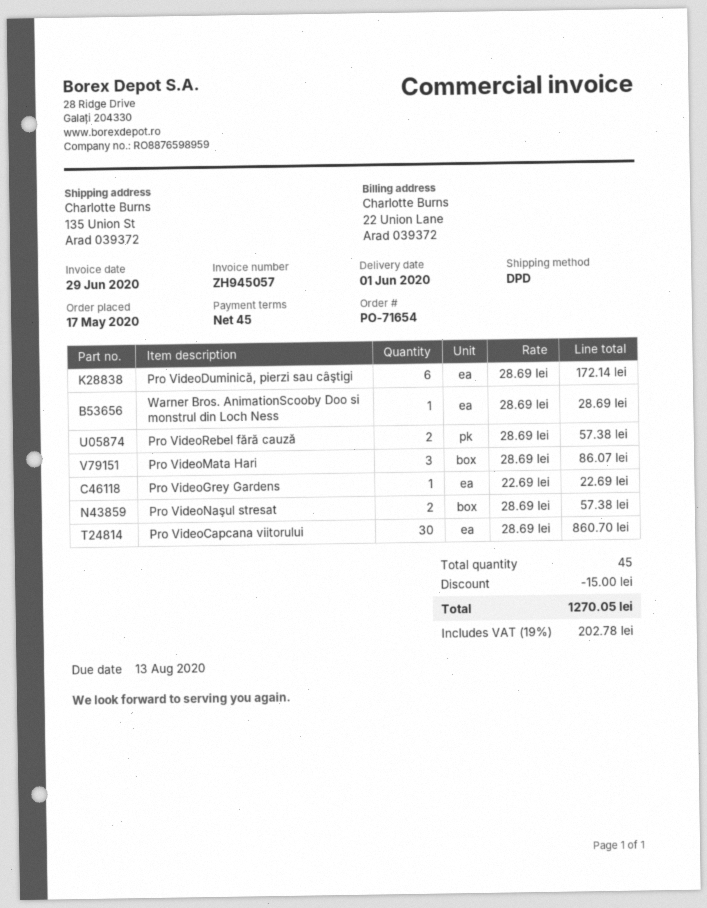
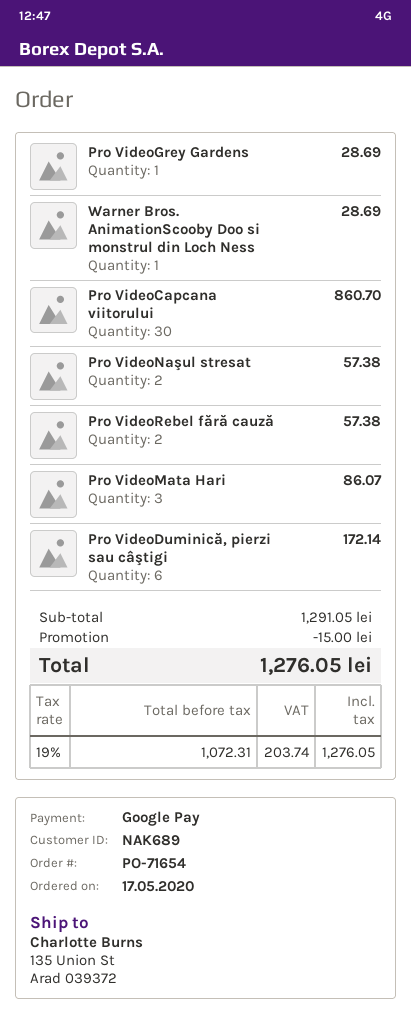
Pro VideoGrey Gardens: 1 for 22.69 -> 1 for 28.69
tax: 19% = 202.78 -> 19% = 203.74
total: 1270.05 -> 1276.05

